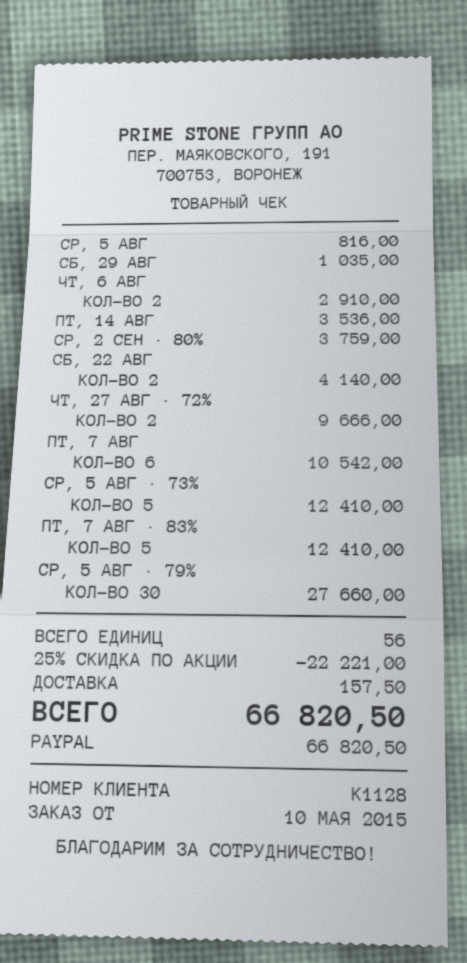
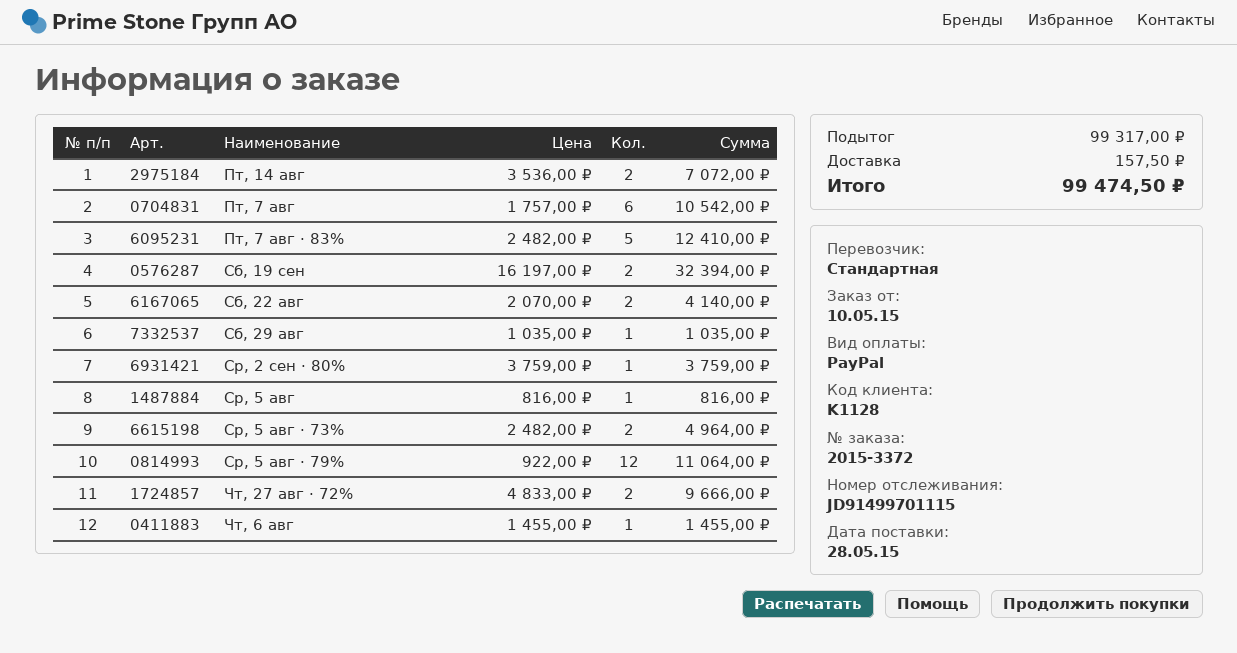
ЧТ, 6 АВГ: 2 for 2910.00 -> 1 for 1455.00
ПТ, 14 АВГ: 1 for 3536.00 -> 2 for 7072.00
СР, 5 АВГ · 73%: 5 for 12410.00 -> 2 for 4964.00
СР, 5 АВГ · 79%: 30 for 27660.00 -> 12 for 11064.00
Сб, 19 сен: none -> 2 for 32394.00
discount: 25% = 22221.00 -> none
total: 66820.50 -> 99474.50

